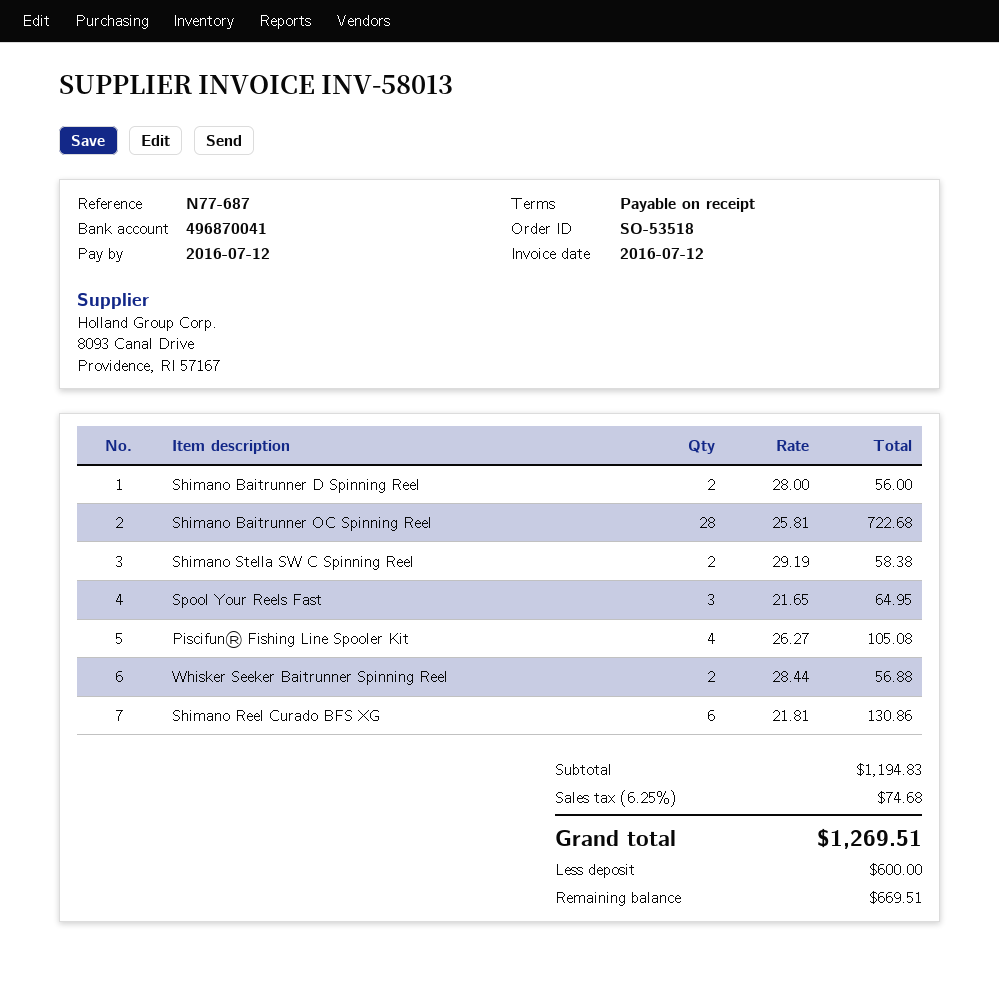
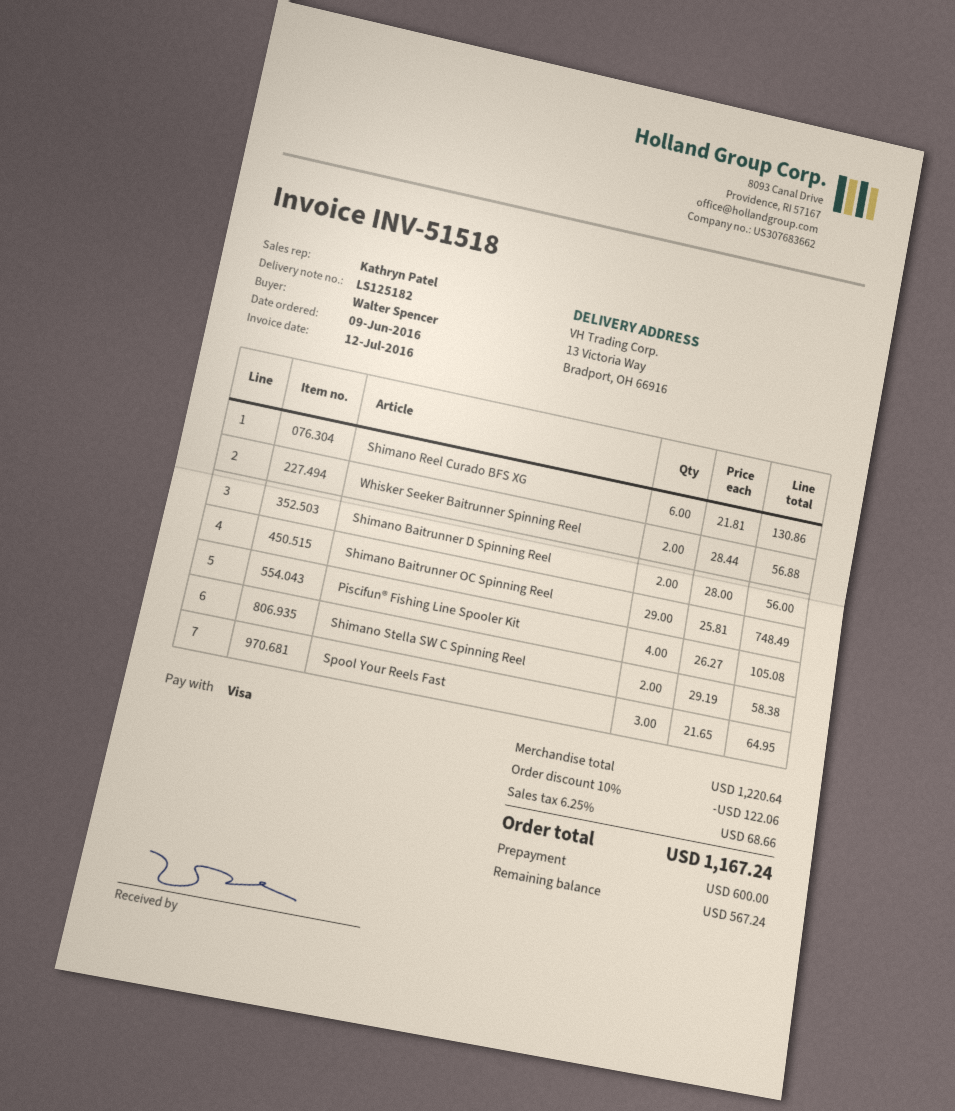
invoice number: INV-58013 -> INV-51518
Shimano Baitrunner OC Spinning Reel: 28 x 25.81 = 722.68 -> 29 x 25.81 = 748.49
subtotal: 1194.83 -> 1220.64
discount: none -> 10% = 122.06
tax: 6.25% = 74.68 -> 6.25% = 68.66
total: 1269.51 -> 1167.24
balance: 669.51 -> 567.24

